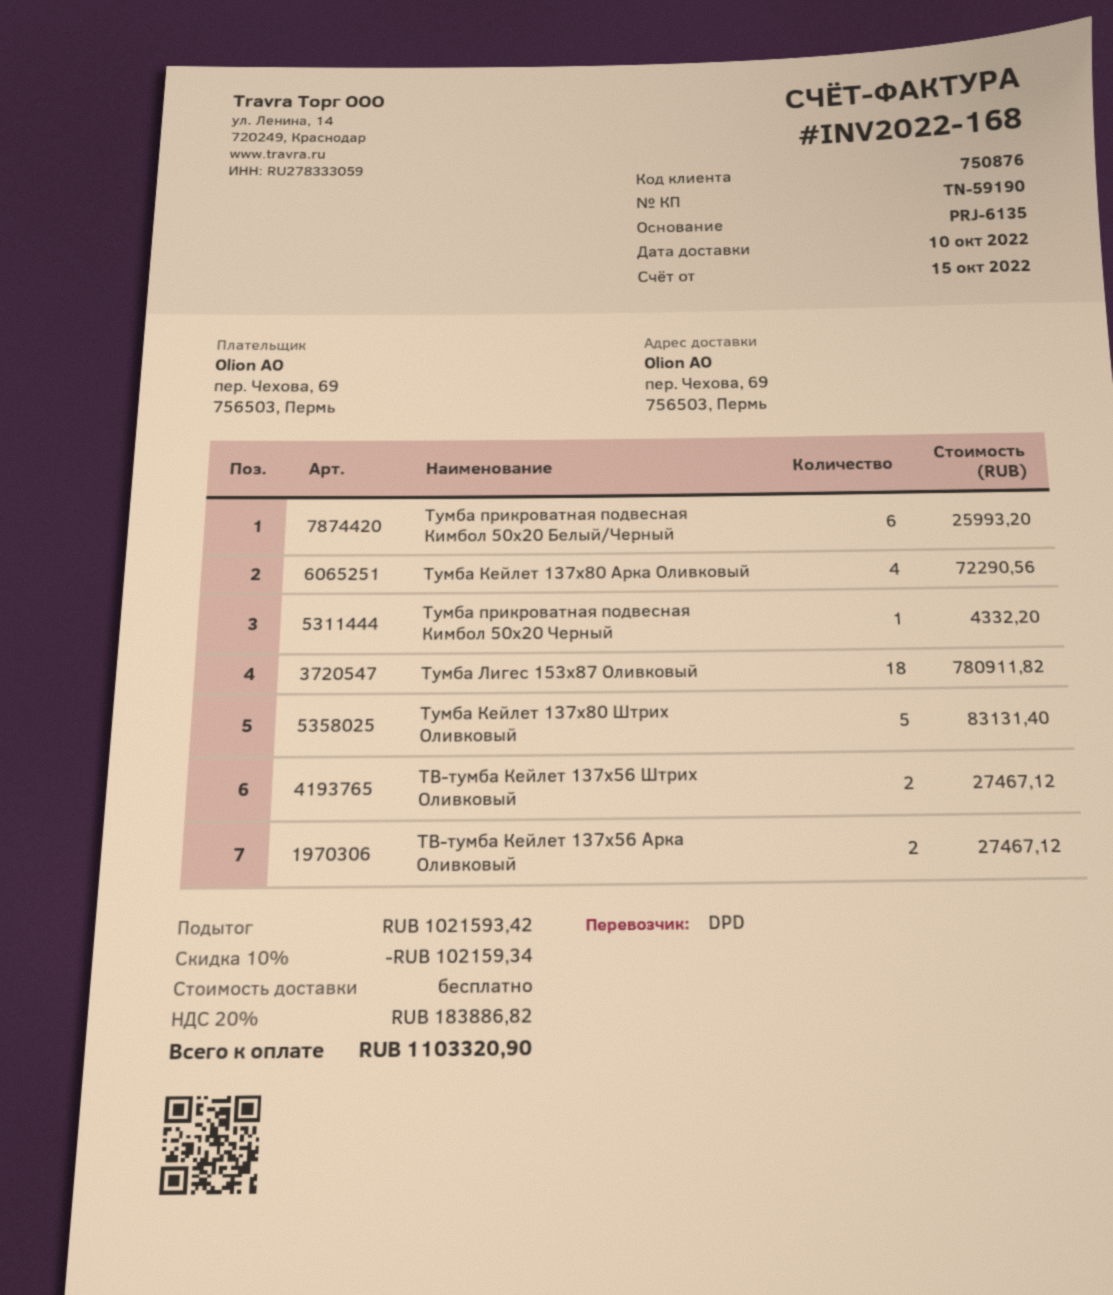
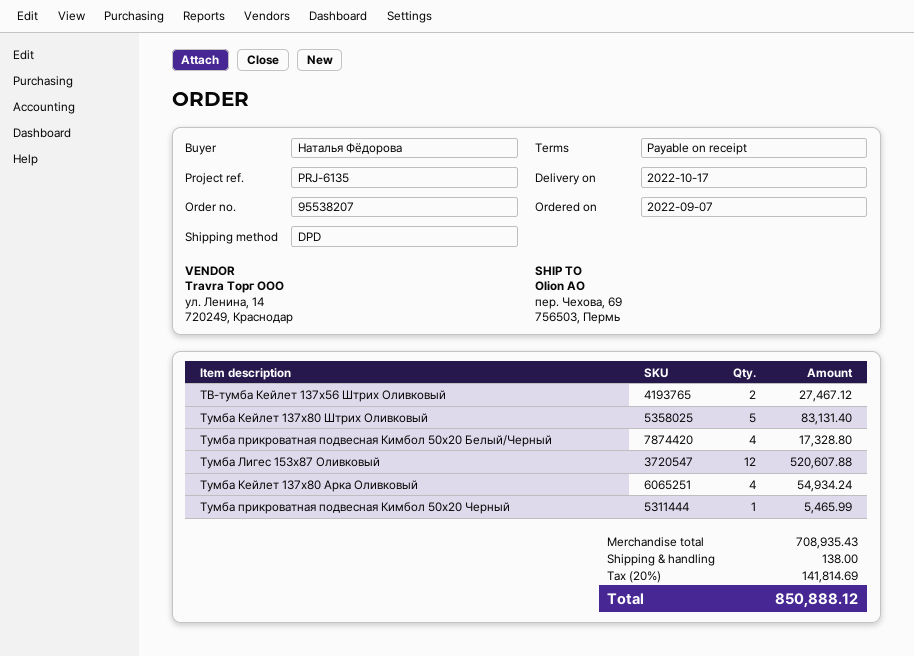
delivery date: 2022-10-10 -> 2022-10-17
Тумба прикроватная подвесная Кимбол 50x20 Белый/Черный: 6 for 25993.20 -> 4 for 17328.80
Тумба Кейлет 137x80 Арка Оливковый: 4 for 72290.56 -> 4 for 54934.24
Тумба прикроватная подвесная Кимбол 50x20 Черный: 1 for 4332.20 -> 1 for 5465.99
Тумба Лигес 153x87 Оливковый: 18 for 780911.82 -> 12 for 520607.88
ТВ-тумба Кейлет 137x56 Арка Оливковый: 2 for 27467.12 -> none
subtotal: 1021593.42 -> 708935.43
discount: 10% = 102159.34 -> none
shipping: 0.00 -> 138.00
tax: 20% = 183886.82 -> 20% = 141814.69
total: 1103320.90 -> 850888.12

